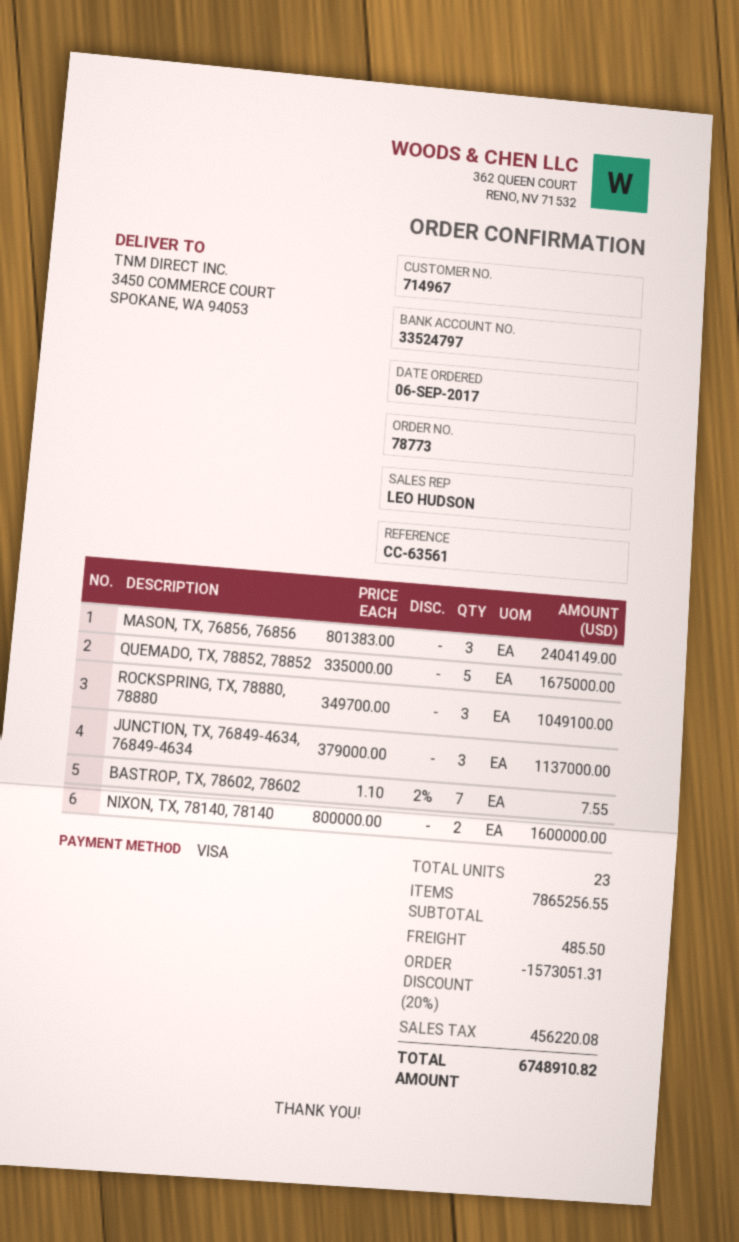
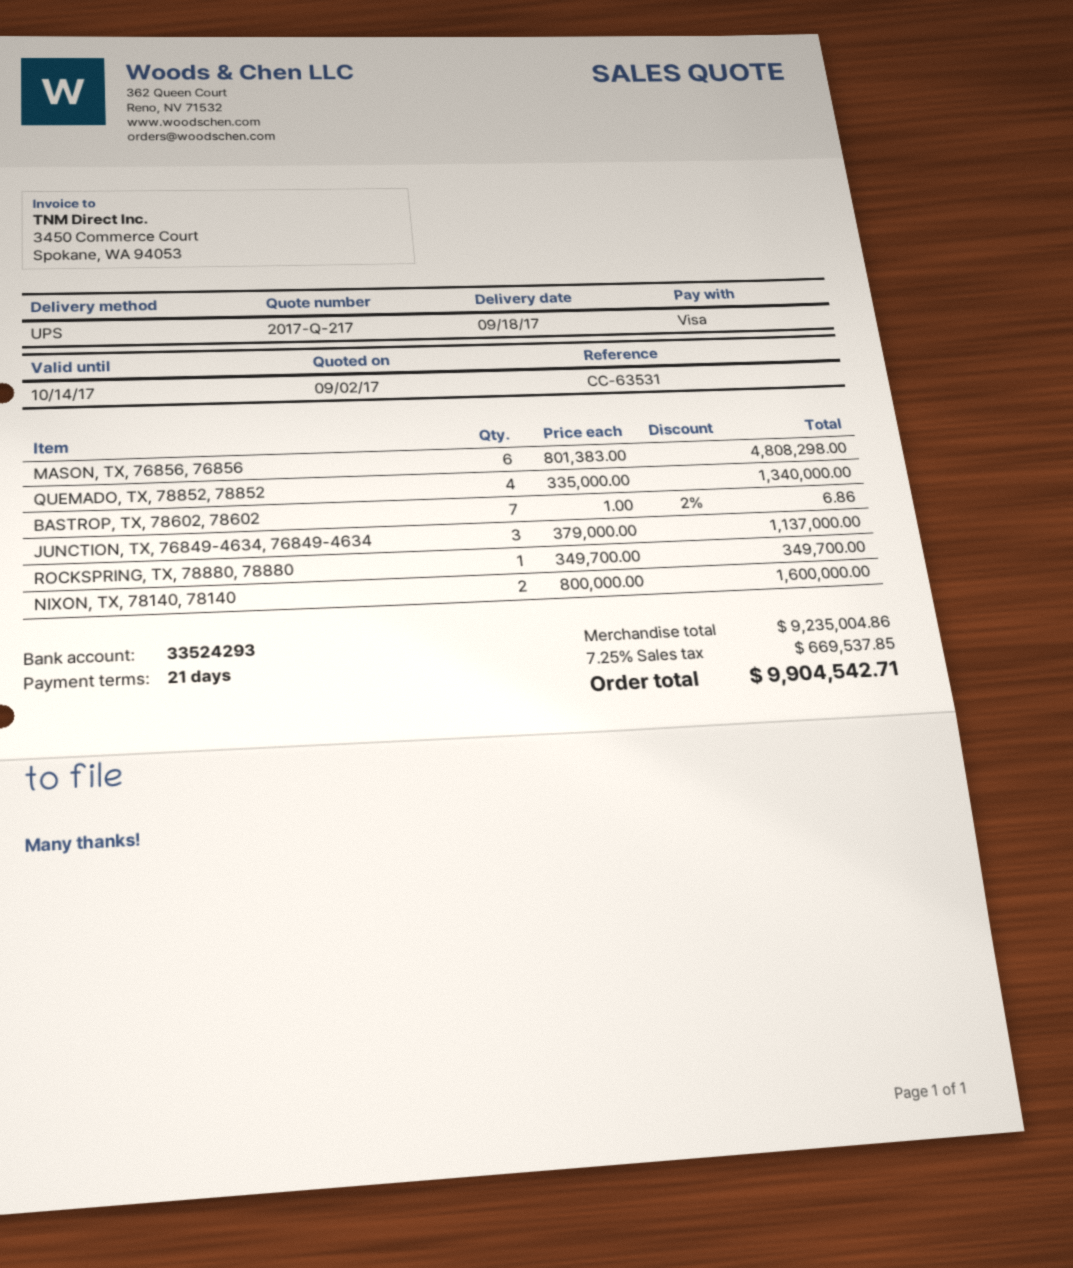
reference: CC-63561 -> CC-63531
bank account: 33524797 -> 33524293
MASON, TX, 76856, 76856: 3 x 801383.00 = 2404149.00 -> 6 x 801383.00 = 4808298.00
QUEMADO, TX, 78852, 78852: 5 x 335000.00 = 1675000.00 -> 4 x 335000.00 = 1340000.00
ROCKSPRING, TX, 78880, 78880: 3 x 349700.00 = 1049100.00 -> 1 x 349700.00 = 349700.00
BASTROP, TX, 78602, 78602: 7 x 1.10 - 2% = 7.55 -> 7 x 1.00 - 2% = 6.86
subtotal: 7865256.55 -> 9235004.86
discount: 20% = 1573051.31 -> none
shipping: 485.50 -> none
tax: 456220.08 -> 669537.85
total: 6748910.82 -> 9904542.71

